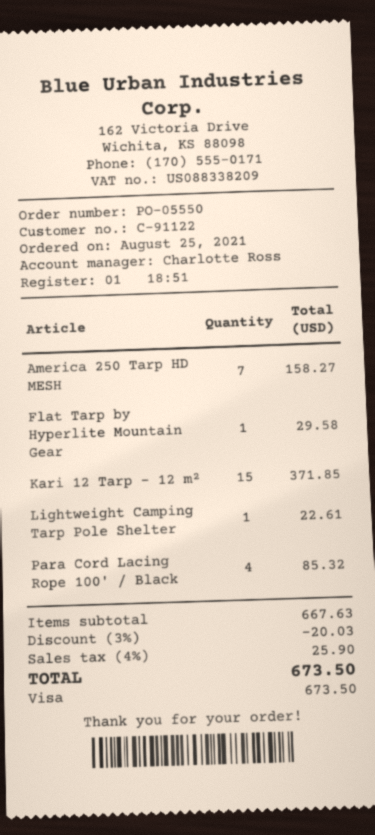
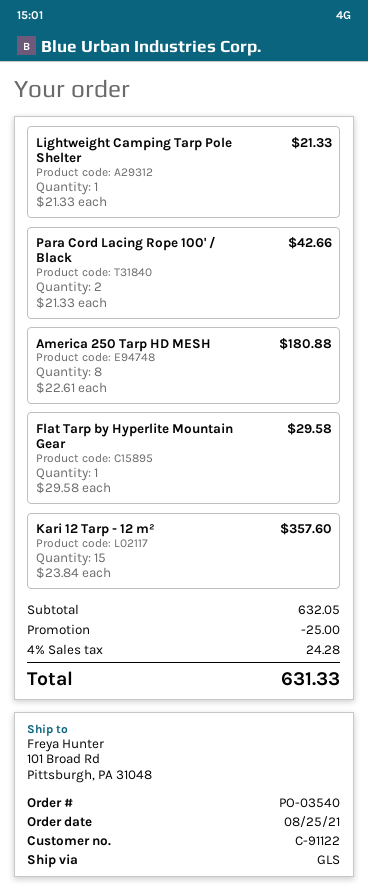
order number: PO-05550 -> PO-03540
America 250 Tarp HD MESH: 7 for 158.27 -> 8 for 180.88
Kari 12 Tarp - 12 m²: 15 for 371.85 -> 15 for 357.60
Lightweight Camping Tarp Pole Shelter: 1 for 22.61 -> 1 for 21.33
Para Cord Lacing Rope 100' / Black: 4 for 85.32 -> 2 for 42.66
subtotal: 667.63 -> 632.05
discount: 20.03 -> 25.00
tax: 4% = 25.90 -> 4% = 24.28
total: 673.50 -> 631.33

